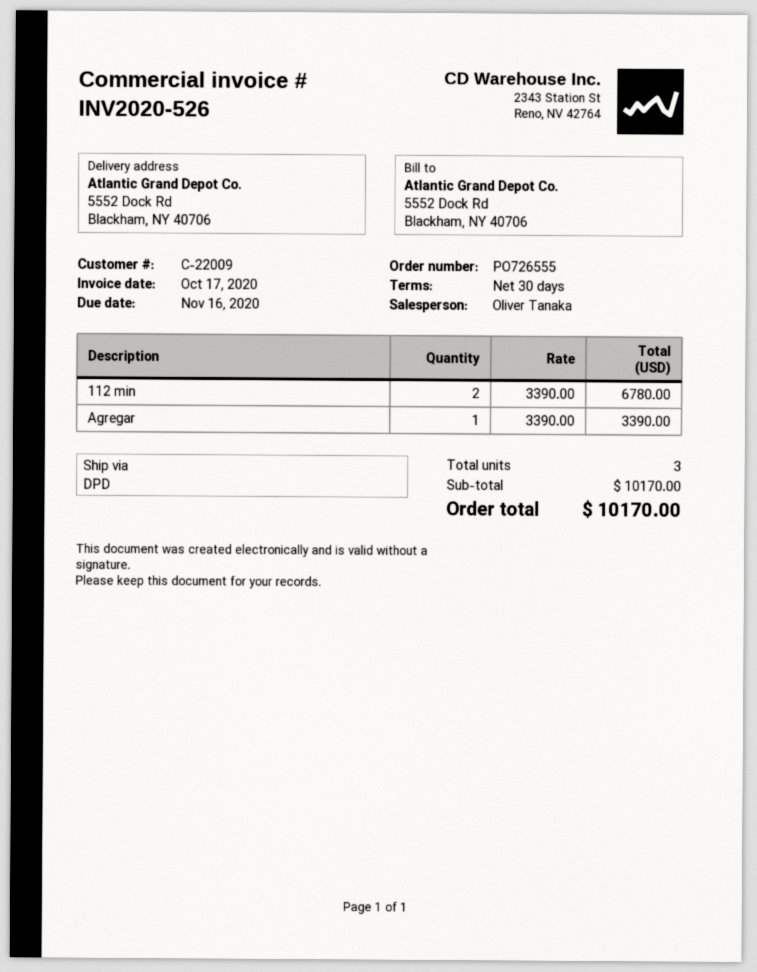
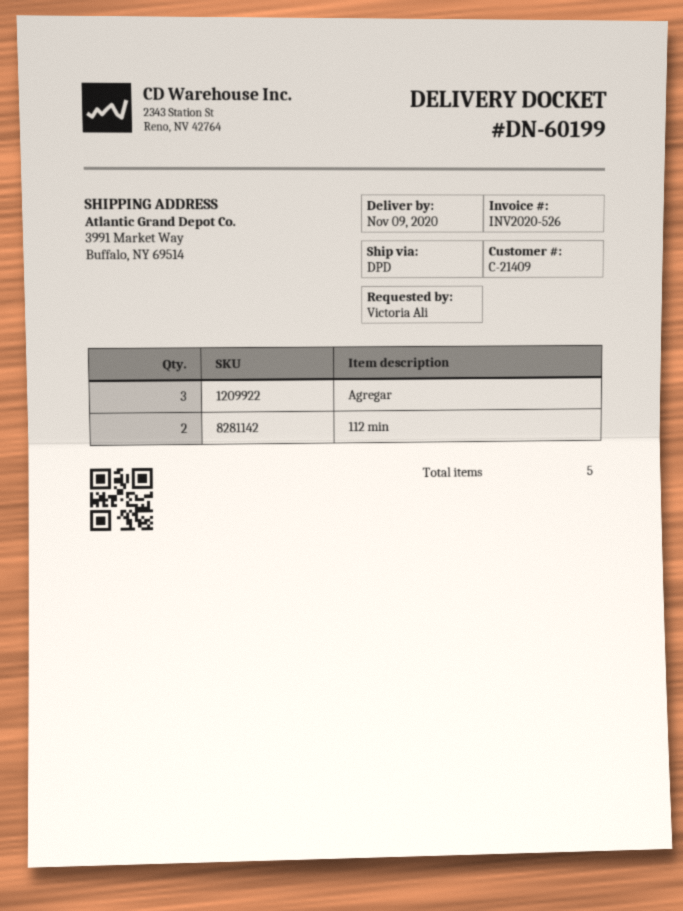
customer number: C-22009 -> C-21409
ship to: 5552 Dock Rd, Blackham, NY 40706 -> 3991 Market Way, Buffalo, NY 69514
Agregar: 1 -> 3
total quantity: 3 -> 5

